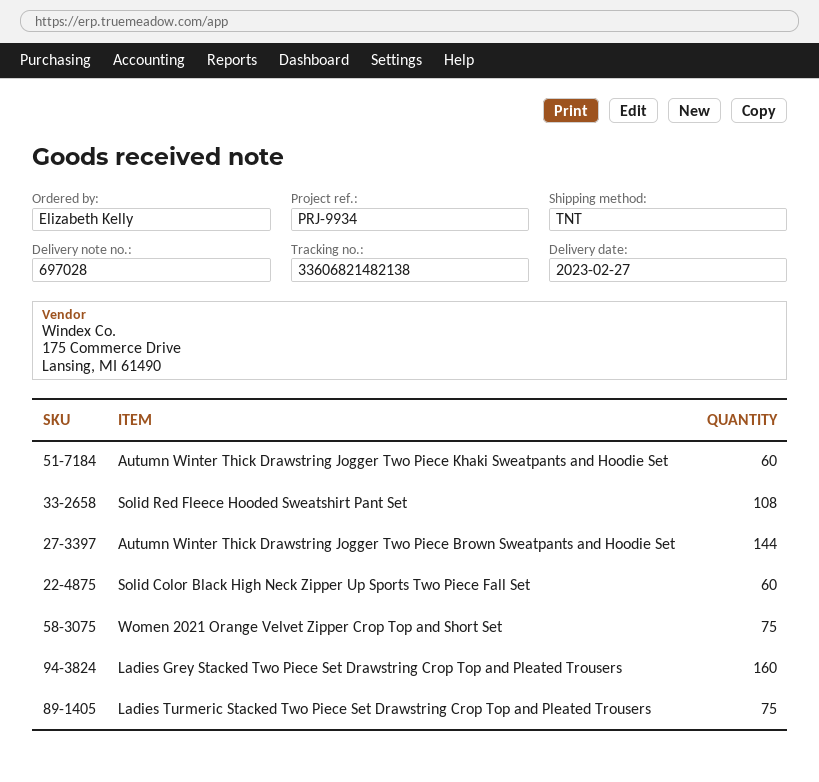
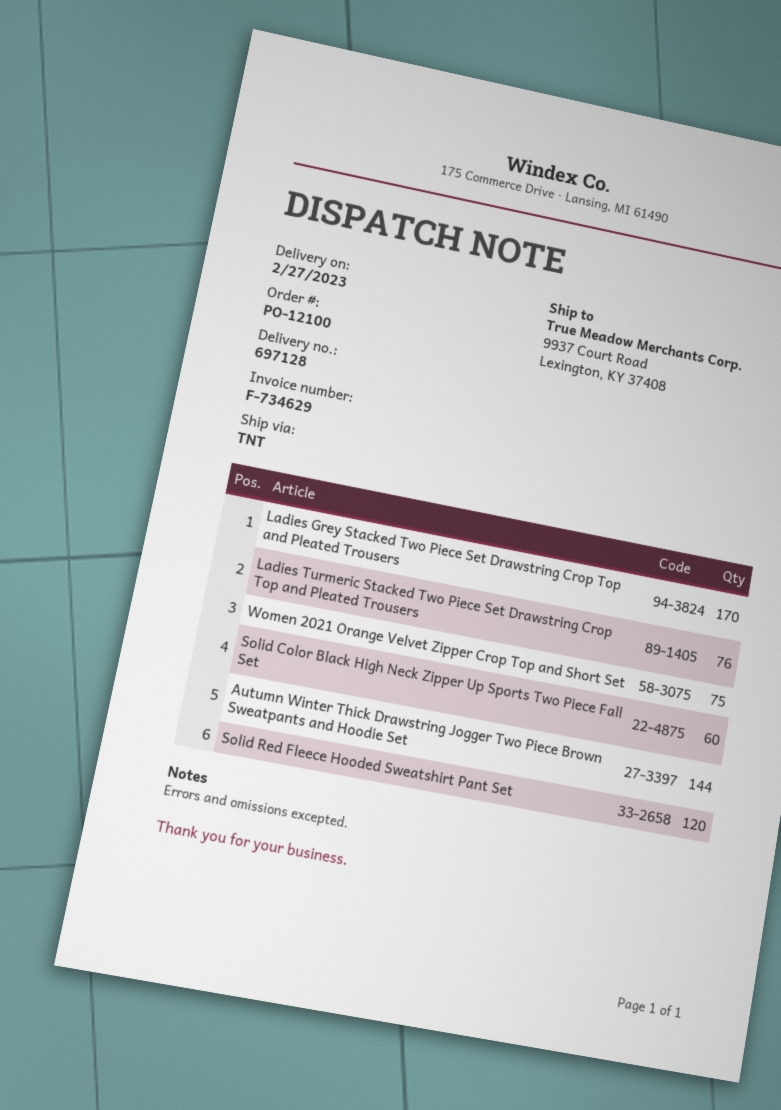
delivery note number: 697028 -> 697128
Autumn Winter Thick Drawstring Jogger Two Piece Khaki Sweatpants and Hoodie Set: 60 -> none
Solid Red Fleece Hooded Sweatshirt Pant Set: 108 -> 120
Ladies Grey Stacked Two Piece Set Drawstring Crop Top and Pleated Trousers: 160 -> 170
Ladies Turmeric Stacked Two Piece Set Drawstring Crop Top and Pleated Trousers: 75 -> 76

